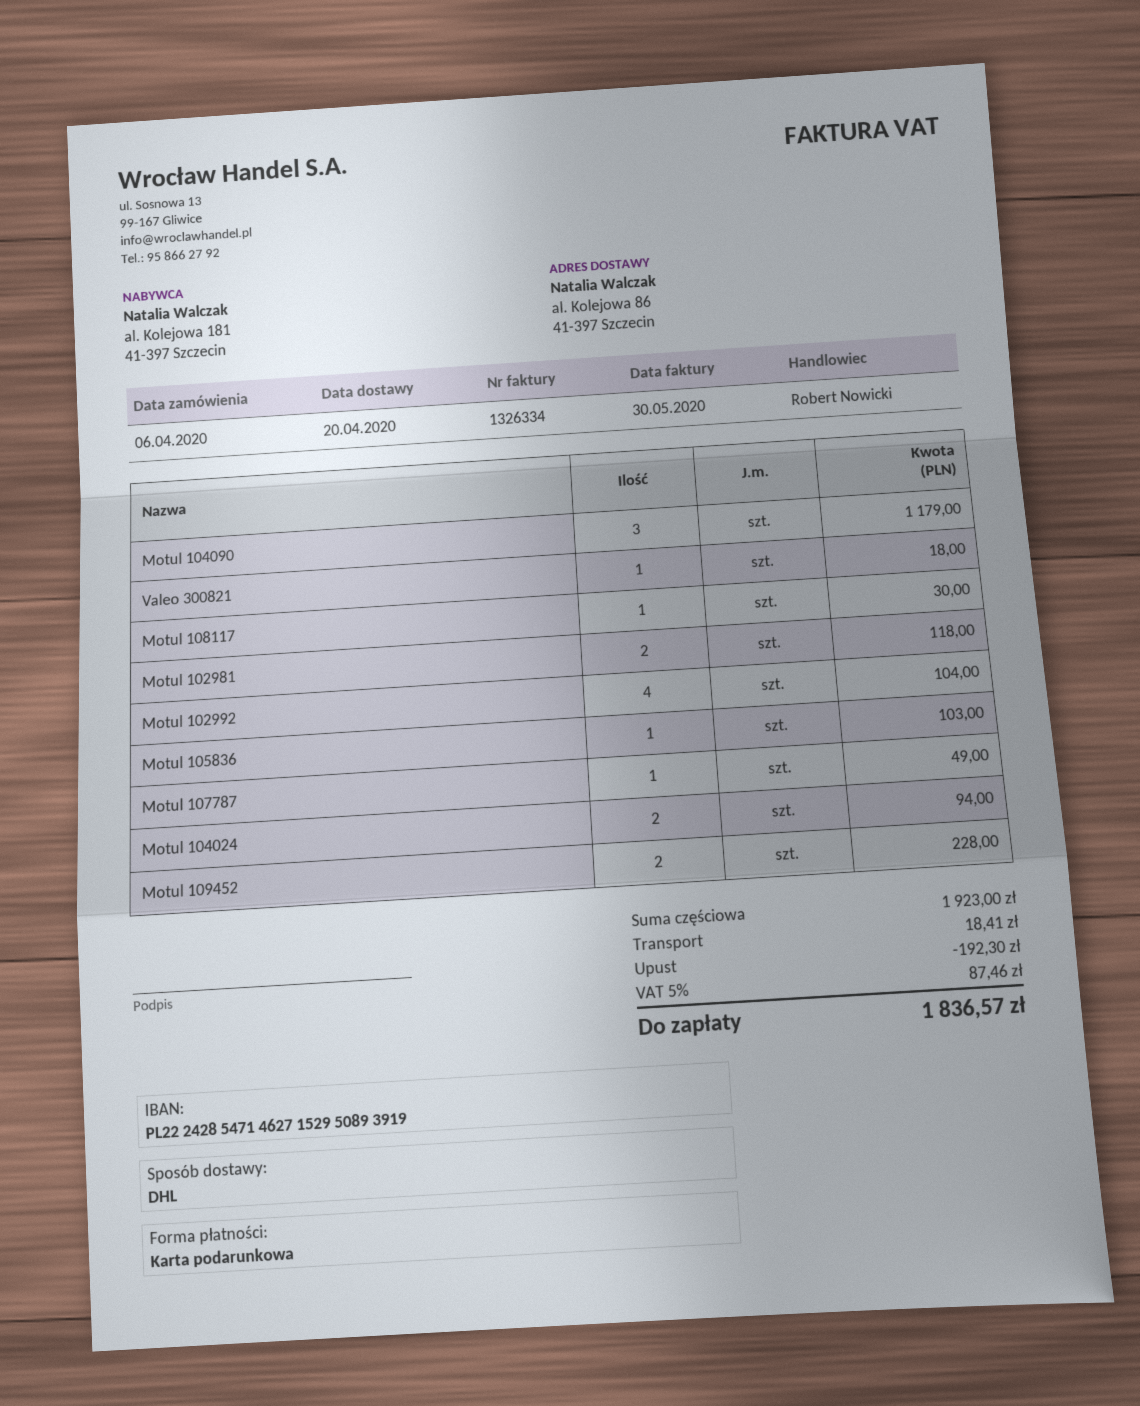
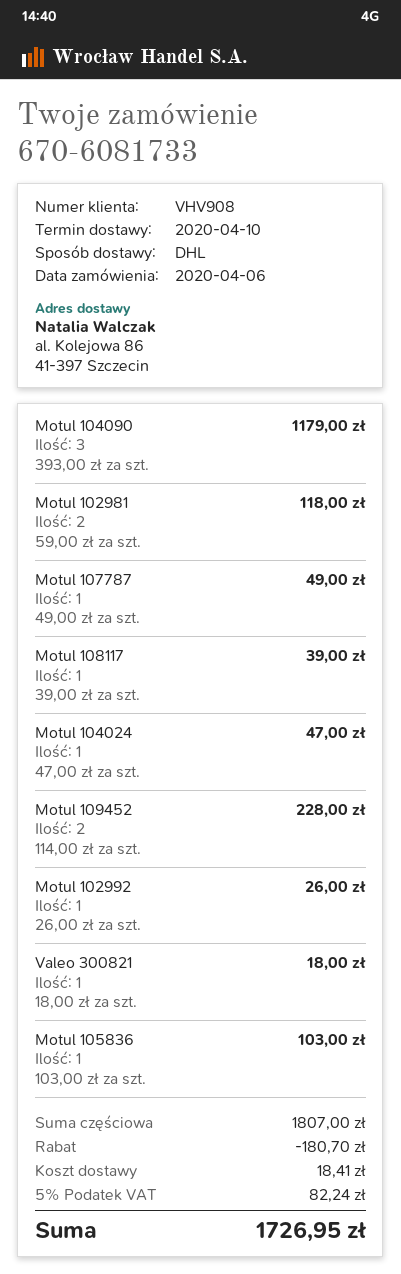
delivery date: 2020-04-20 -> 2020-04-10
Motul 108117: 1 for 30.00 -> 1 for 39.00
Motul 102992: 4 for 104.00 -> 1 for 26.00
Motul 104024: 2 for 94.00 -> 1 for 47.00
subtotal: 1923.00 -> 1807.00
discount: 192.30 -> 180.70
tax: 5% = 87.46 -> 5% = 82.24
total: 1836.57 -> 1726.95

